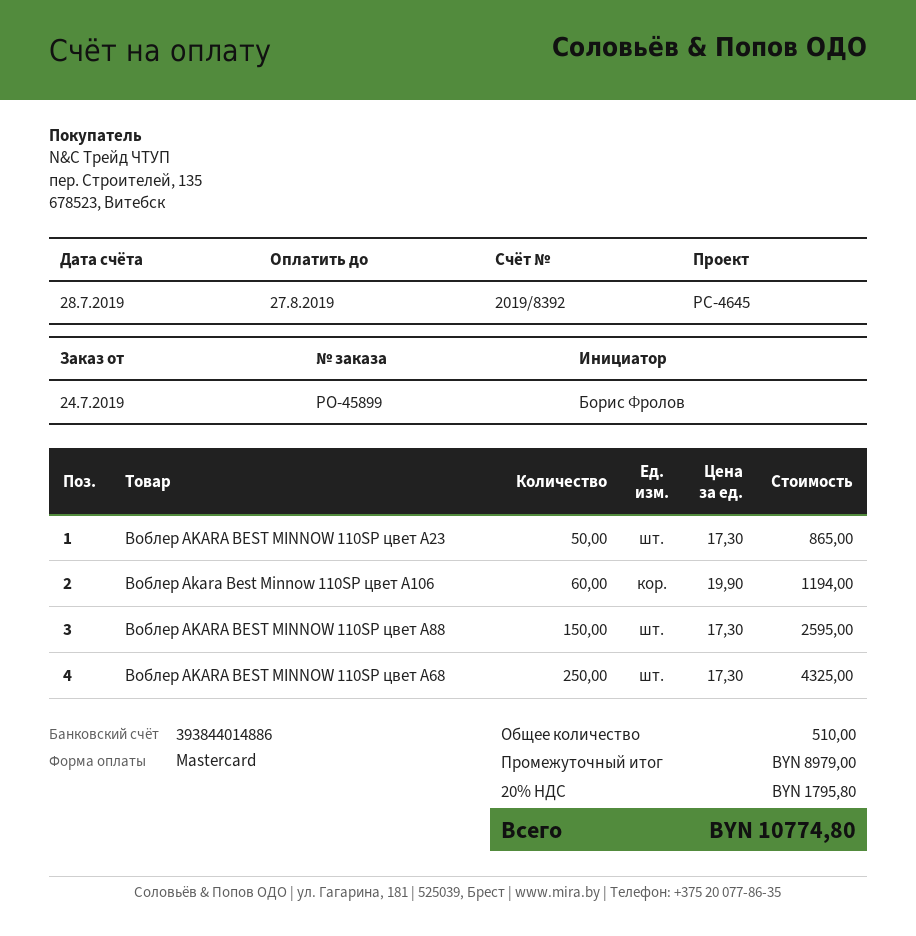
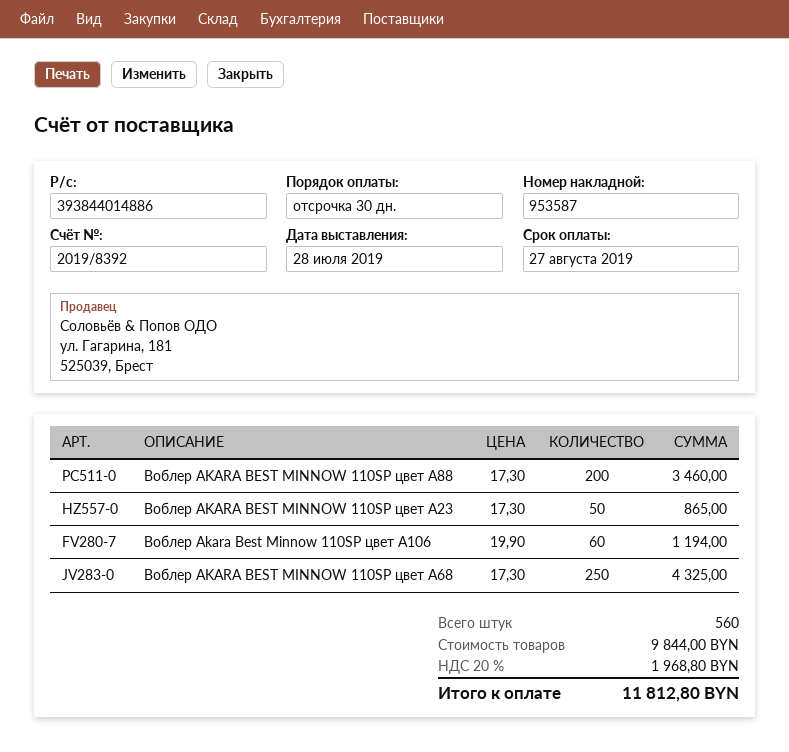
Воблер AKARA BEST MINNOW 110SP цвет A88: 150 x 17.30 = 2595.00 -> 200 x 17.30 = 3460.00
total quantity: 510 -> 560
subtotal: 8979.00 -> 9844.00
tax: 20% = 1795.80 -> 20% = 1968.80
total: 10774.80 -> 11812.80

